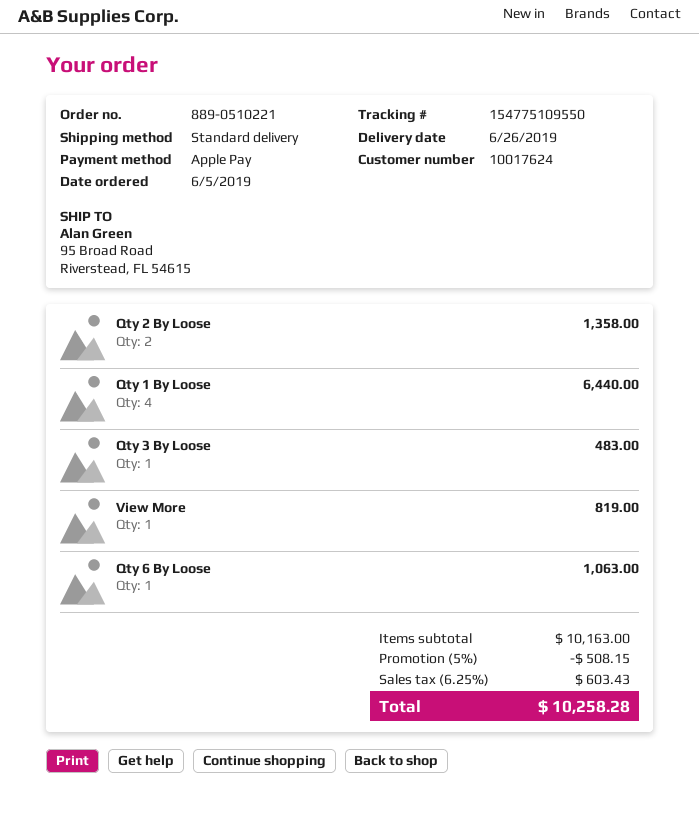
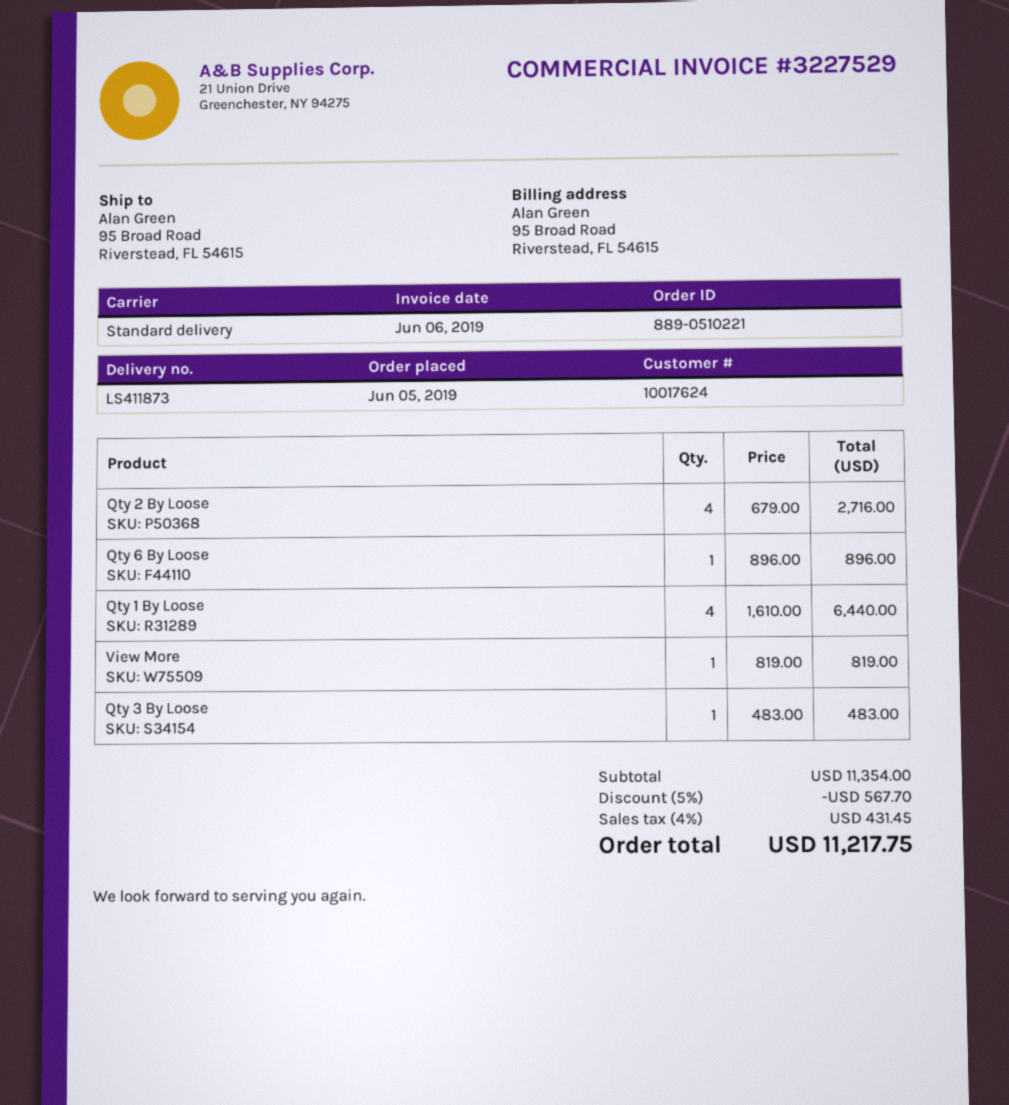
Qty 2 By Loose: 2 for 1358.00 -> 4 for 2716.00
Qty 6 By Loose: 1 for 1063.00 -> 1 for 896.00
subtotal: 10163.00 -> 11354.00
discount: 5% = 508.15 -> 5% = 567.70
tax: 6.25% = 603.43 -> 4% = 431.45
total: 10258.28 -> 11217.75

